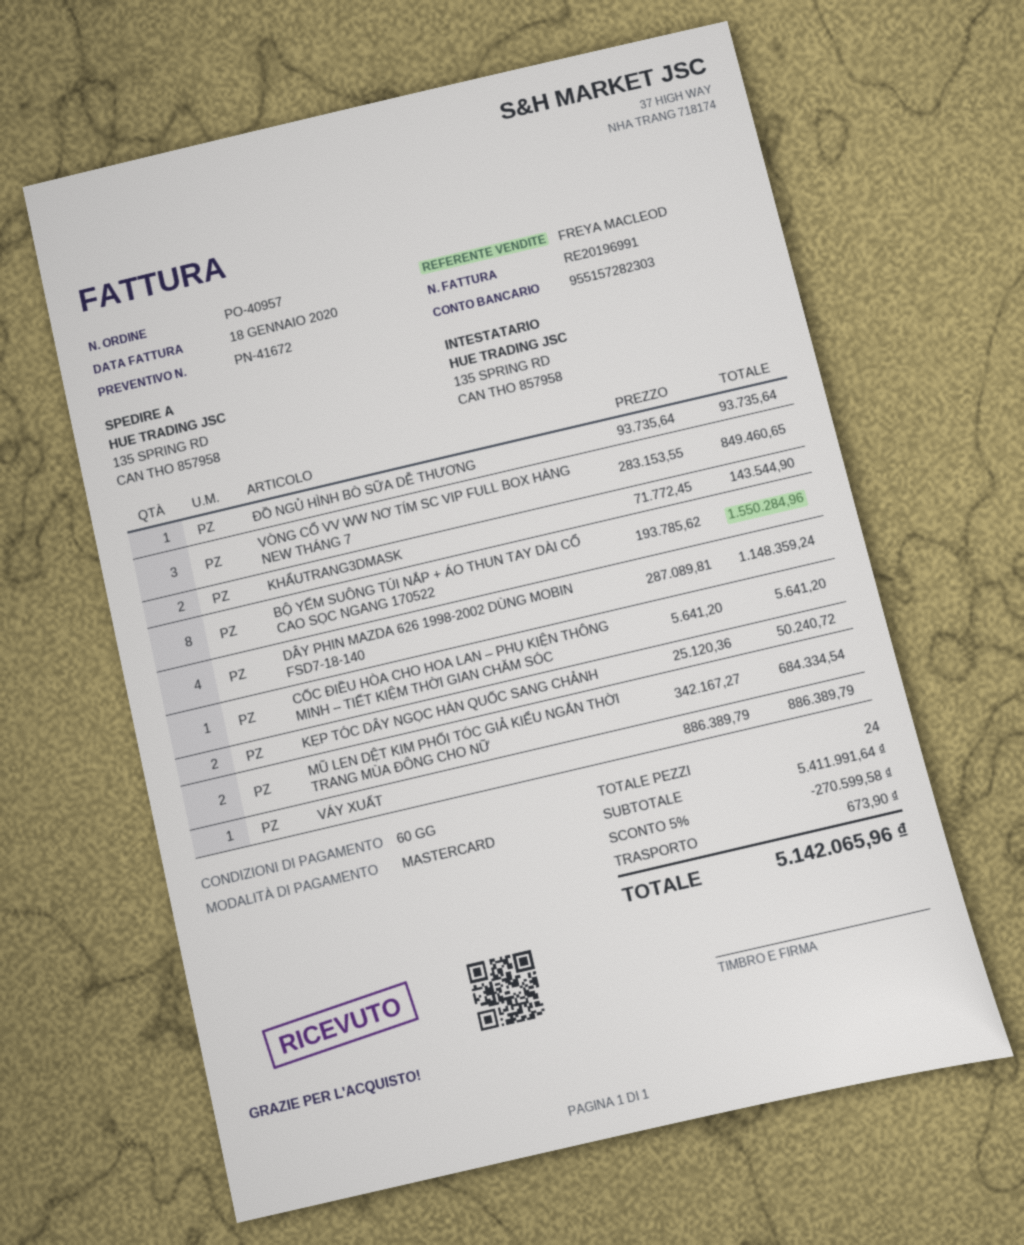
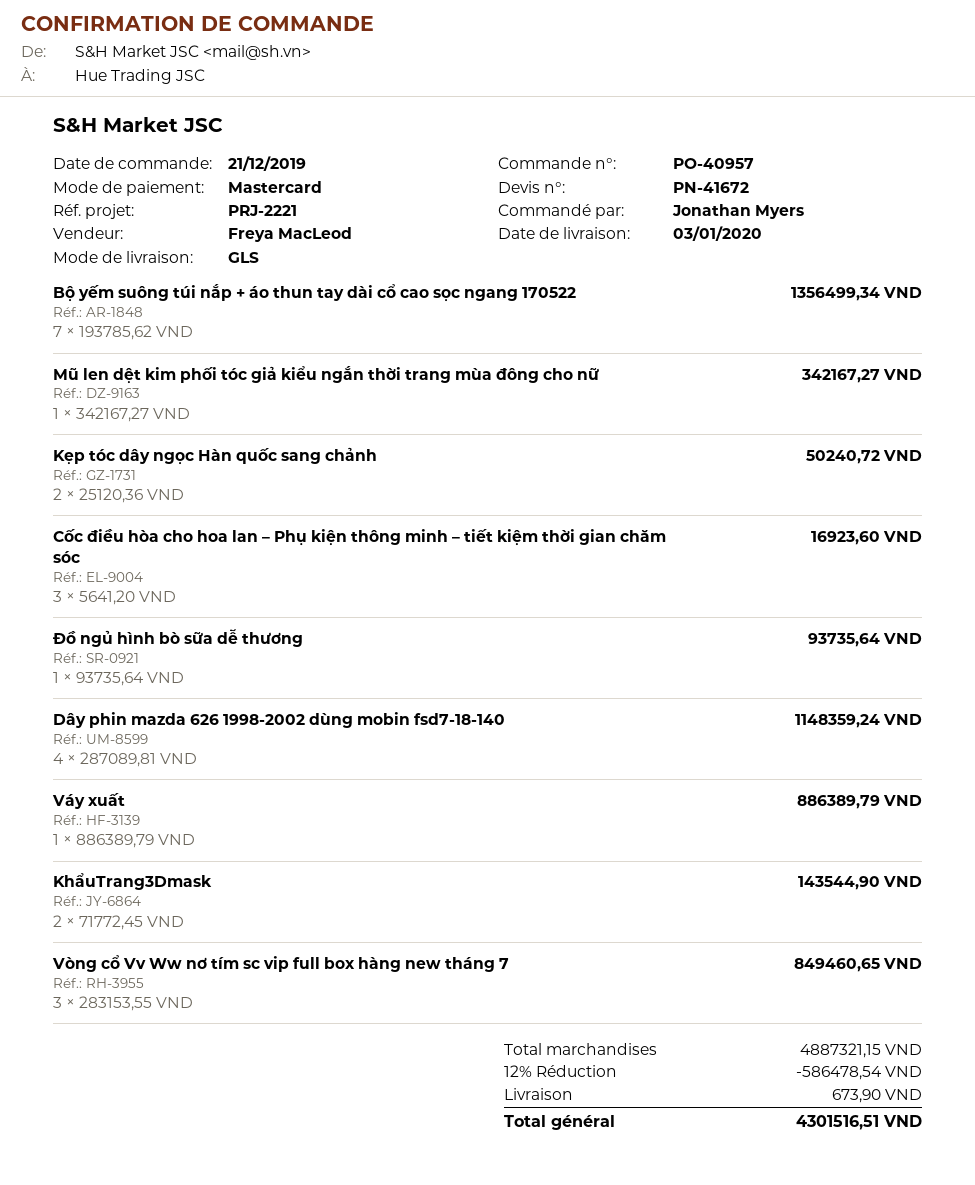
BỘ YẾM SUÔNG TÚI NẮP + ÁO THUN TAY DÀI CỔ CAO SỌC NGANG 170522: 8 x 193785.62 = 1550284.96 -> 7 x 193785.62 = 1356499.34
CỐC ĐIỀU HÒA CHO HOA LAN – PHỤ KIỆN THÔNG MINH – TIẾT KIỆM THỜI GIAN CHĂM SÓC: 1 x 5641.20 = 5641.20 -> 3 x 5641.20 = 16923.60
MŨ LEN DỆT KIM PHỐI TÓC GIẢ KIỂU NGẮN THỜI TRANG MÙA ĐÔNG CHO NỮ: 2 x 342167.27 = 684334.54 -> 1 x 342167.27 = 342167.27
subtotal: 5411991.64 -> 4887321.15
discount: 5% = 270599.58 -> 12% = 586478.54
total: 5142065.96 -> 4301516.51

